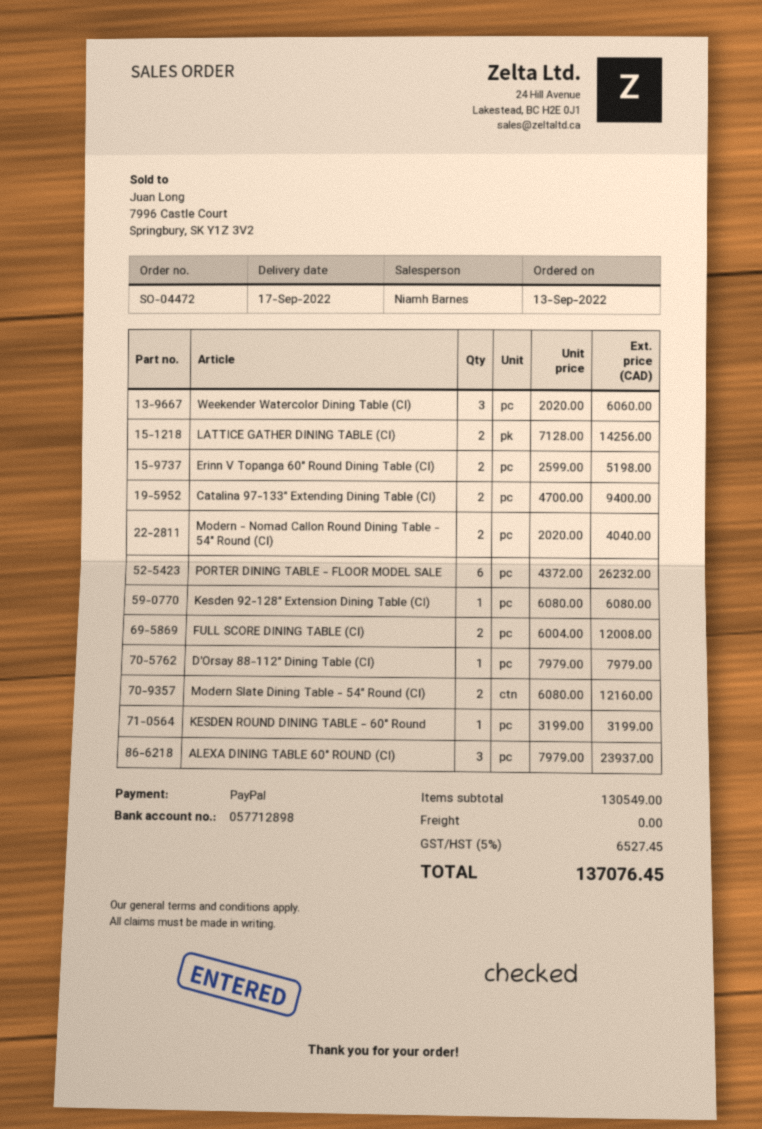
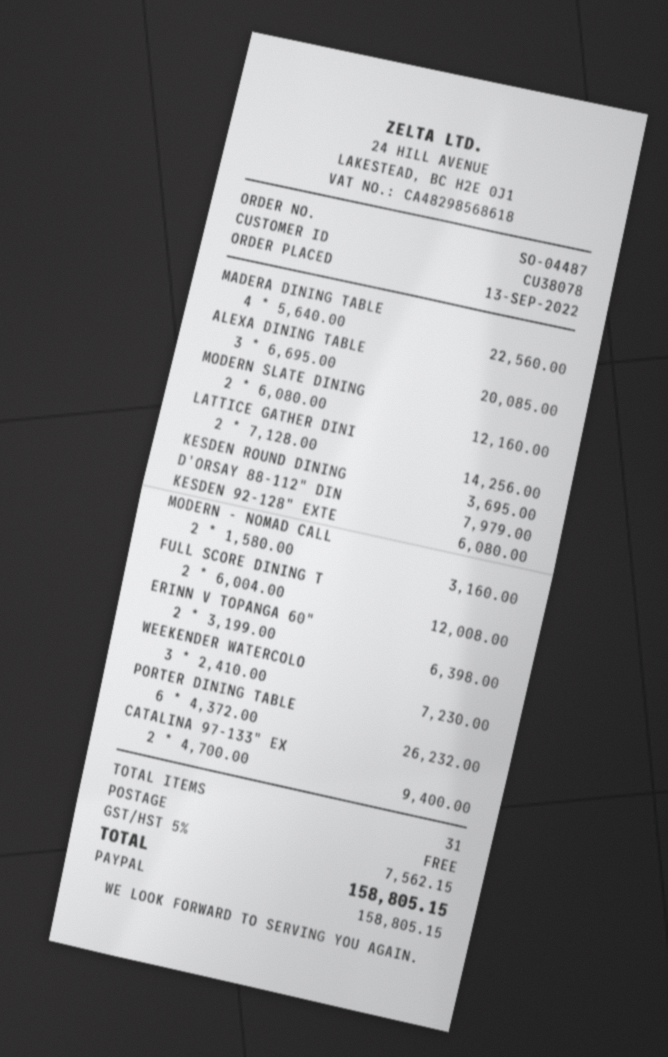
order number: SO-04472 -> SO-04487
Weekender Watercolor Dining Table (CI): 3 x 2020.00 = 6060.00 -> 3 x 2410.00 = 7230.00
Erinn V Topanga 60" Round Dining Table (CI): 2 x 2599.00 = 5198.00 -> 2 x 3199.00 = 6398.00
Modern - Nomad Callon Round Dining Table - 54" Round (CI): 2 x 2020.00 = 4040.00 -> 2 x 1580.00 = 3160.00
KESDEN ROUND DINING TABLE - 60" Round: 1 x 3199.00 = 3199.00 -> 1 x 3695.00 = 3695.00
ALEXA DINING TABLE 60" ROUND (CI): 3 x 7979.00 = 23937.00 -> 3 x 6695.00 = 20085.00
MADERA DINING TABLE: none -> 4 x 5640.00 = 22560.00
tax: 5% = 6527.45 -> 5% = 7562.15
total: 137076.45 -> 158805.15

